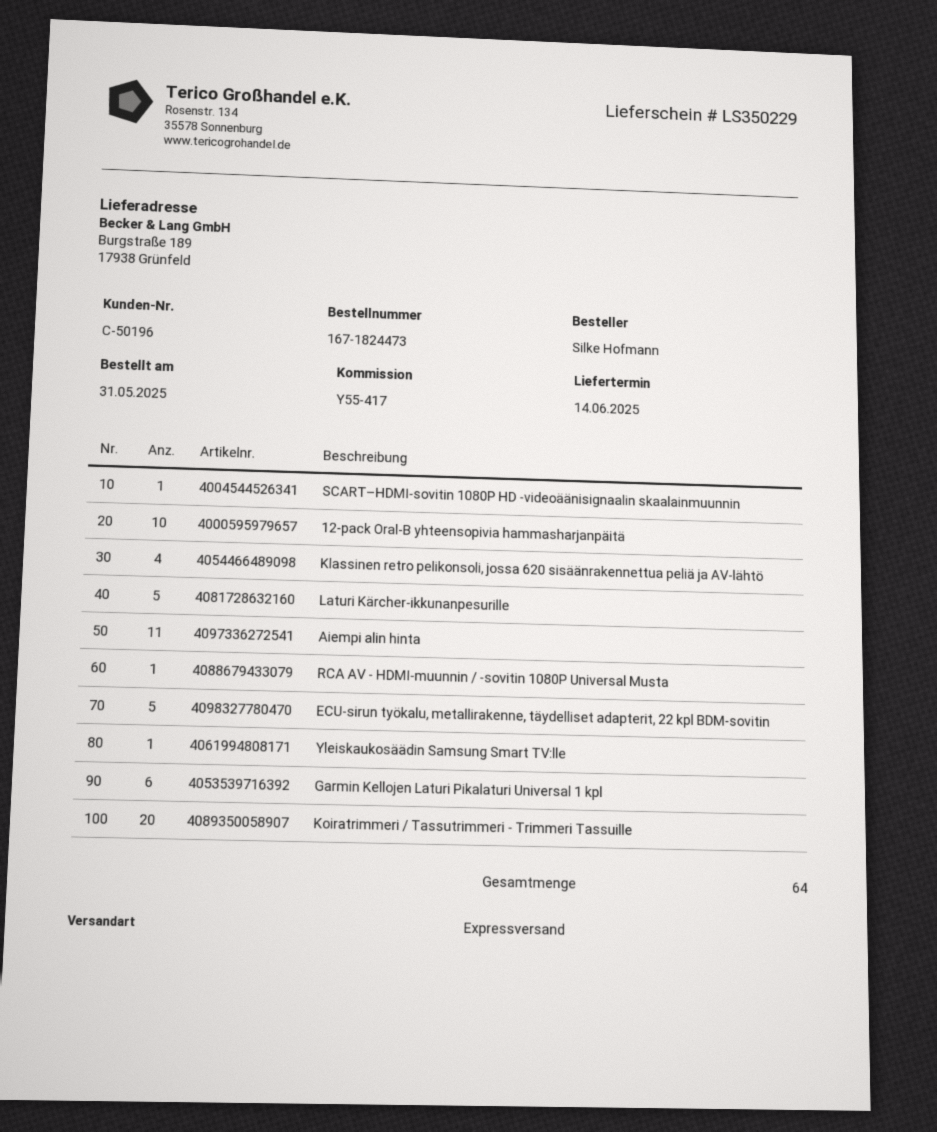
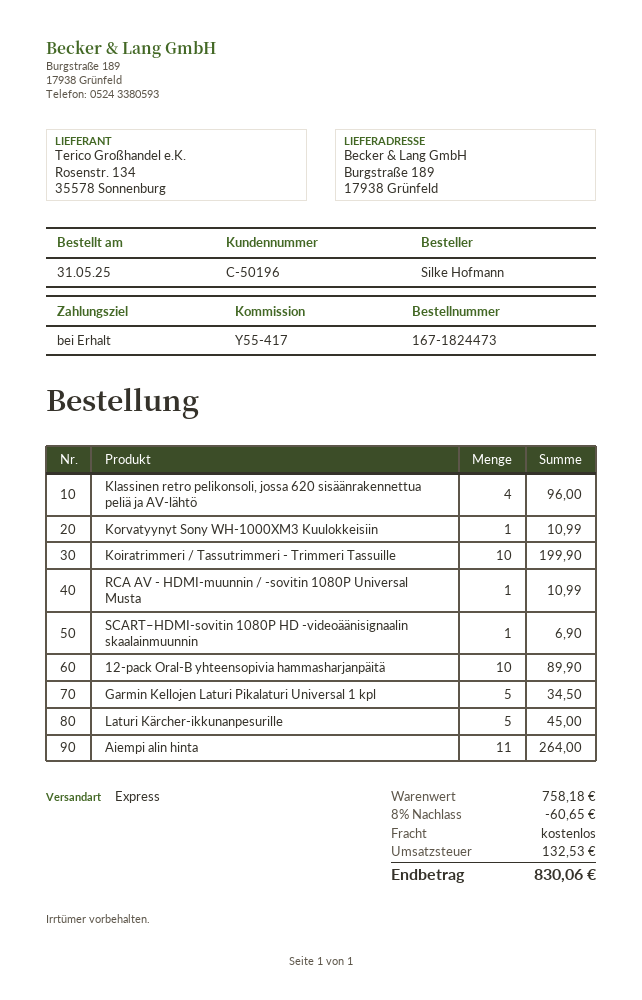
ECU-sirun työkalu, metallirakenne, täydelliset adapterit, 22 kpl BDM-sovitin: 5 -> none
Yleiskaukosäädin Samsung Smart TV:lle: 1 -> none
Garmin Kellojen Laturi Pikalaturi Universal 1 kpl: 6 -> 5
Koiratrimmeri / Tassutrimmeri - Trimmeri Tassuille: 20 -> 10
Korvatyynyt Sony WH-1000XM3 Kuulokkeisiin: none -> 1

